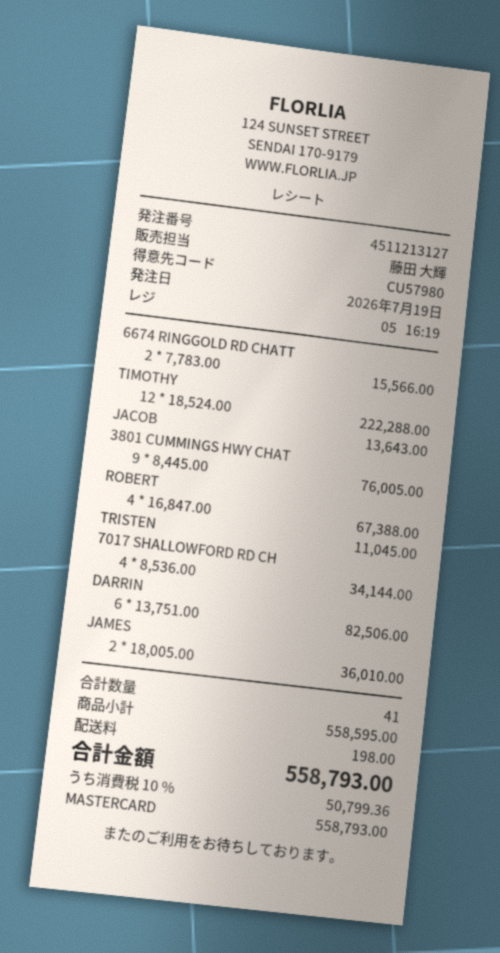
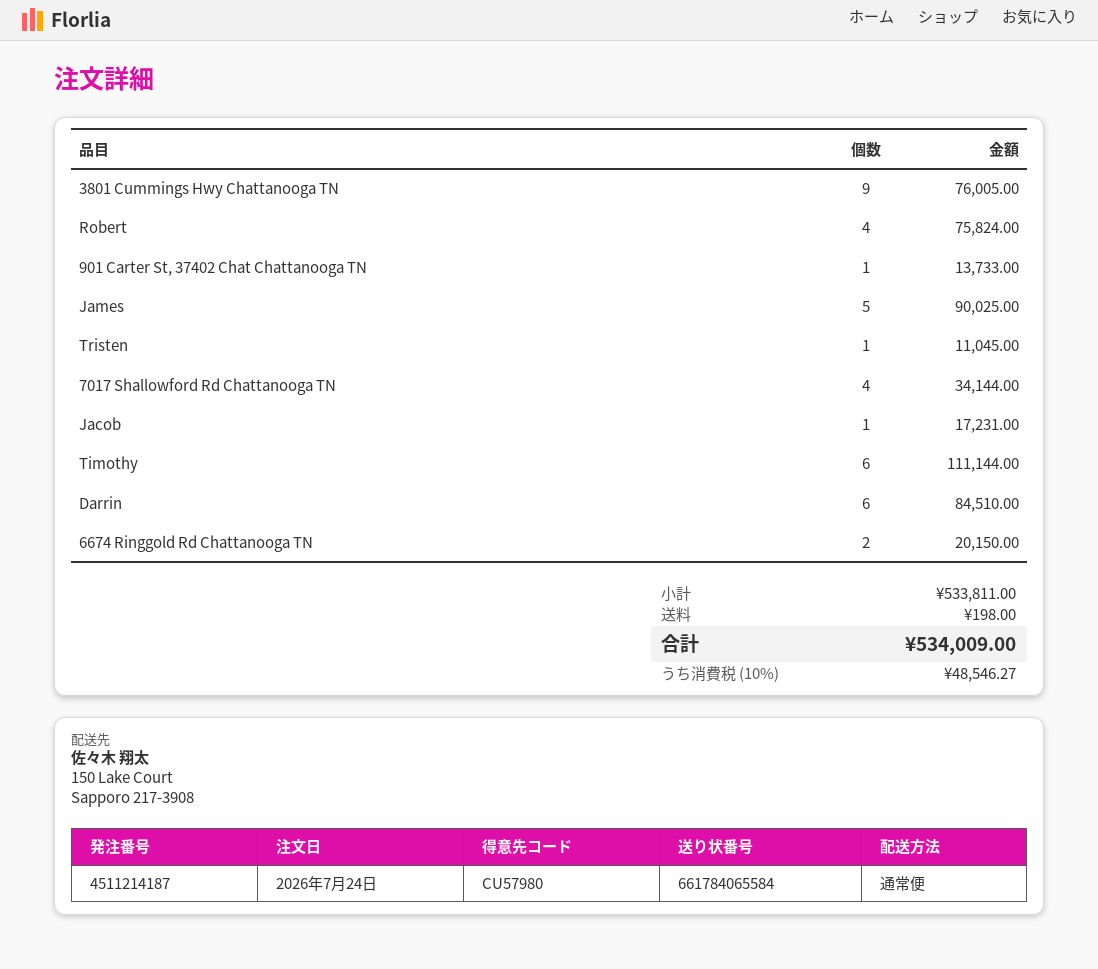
order number: 4511213127 -> 4511214187
order date: 2026-07-19 -> 2026-07-24
6674 RINGGOLD RD CHATT: 2 for 15566.00 -> 2 for 20150.00
TIMOTHY: 12 for 222288.00 -> 6 for 111144.00
JACOB: 1 for 13643.00 -> 1 for 17231.00
ROBERT: 4 for 67388.00 -> 4 for 75824.00
DARRIN: 6 for 82506.00 -> 6 for 84510.00
JAMES: 2 for 36010.00 -> 5 for 90025.00
901 Carter St, 37402 Chat Chattanooga TN: none -> 1 for 13733.00
subtotal: 558595.00 -> 533811.00
tax: 10% = 50799.36 -> 10% = 48546.27
total: 558793.00 -> 534009.00

